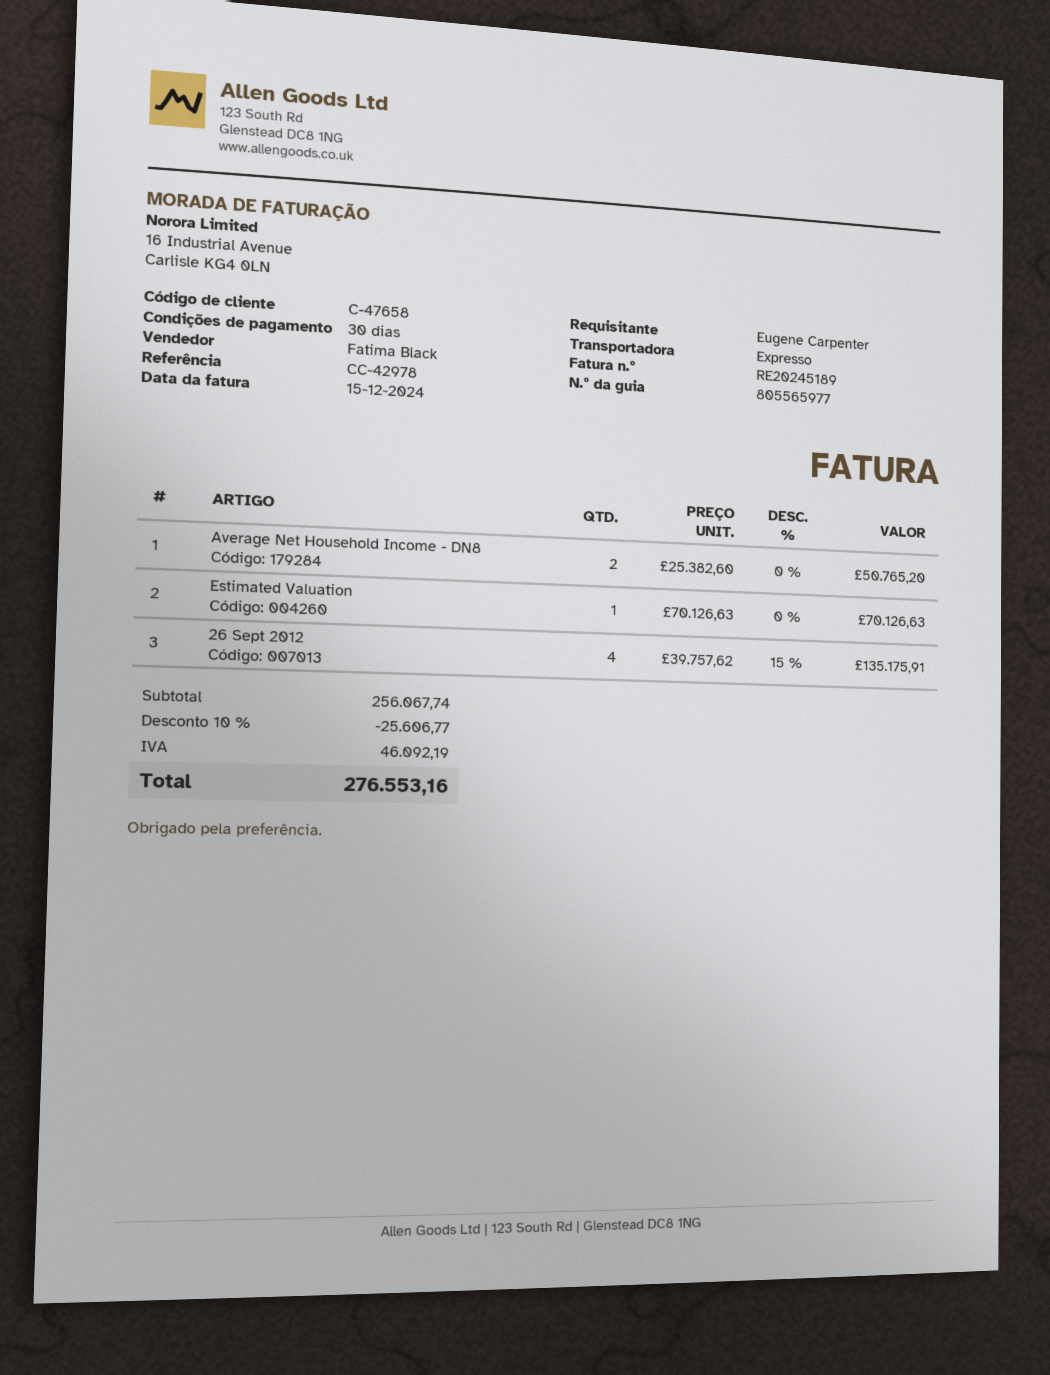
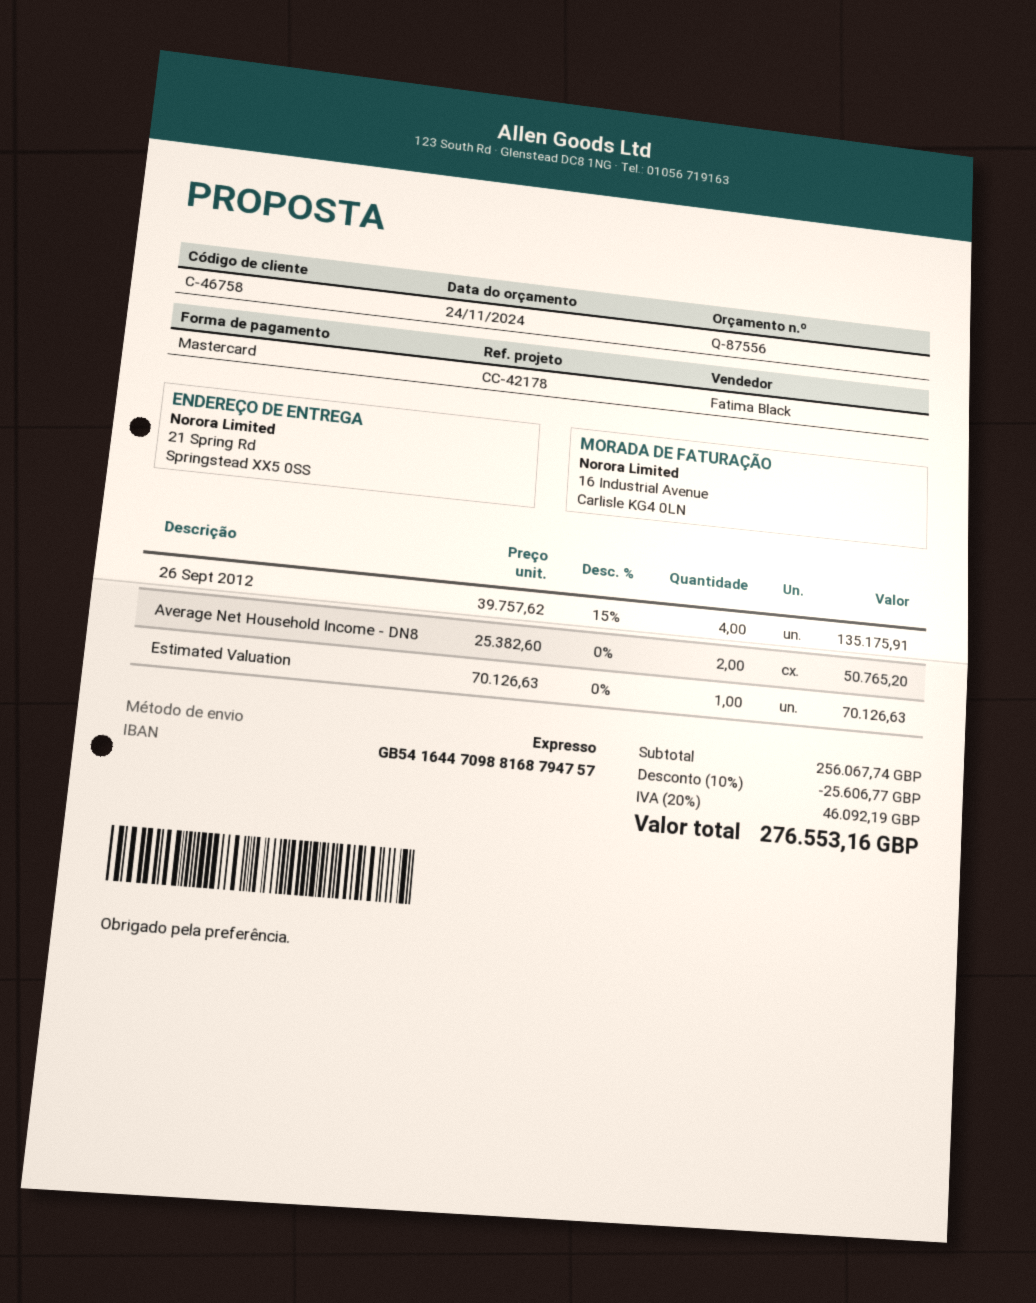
customer number: C-47658 -> C-46758
reference: CC-42978 -> CC-42178

